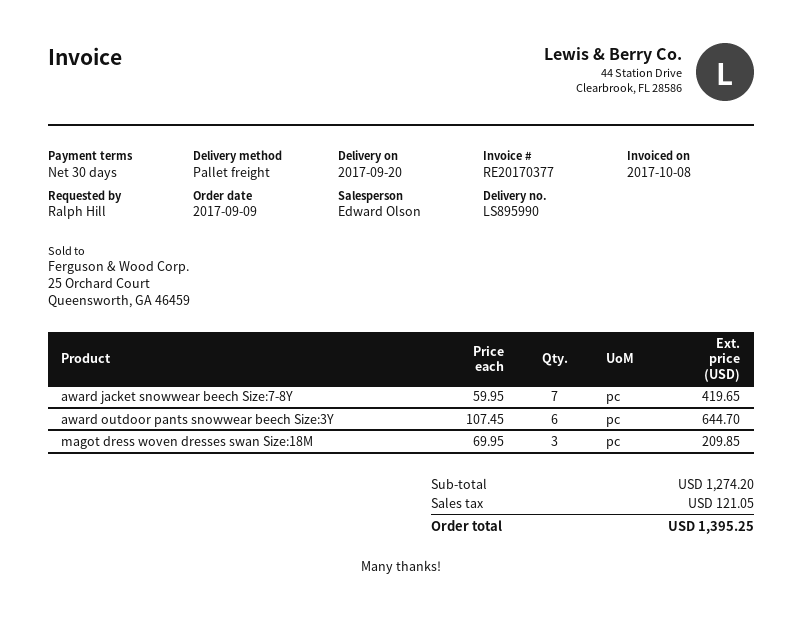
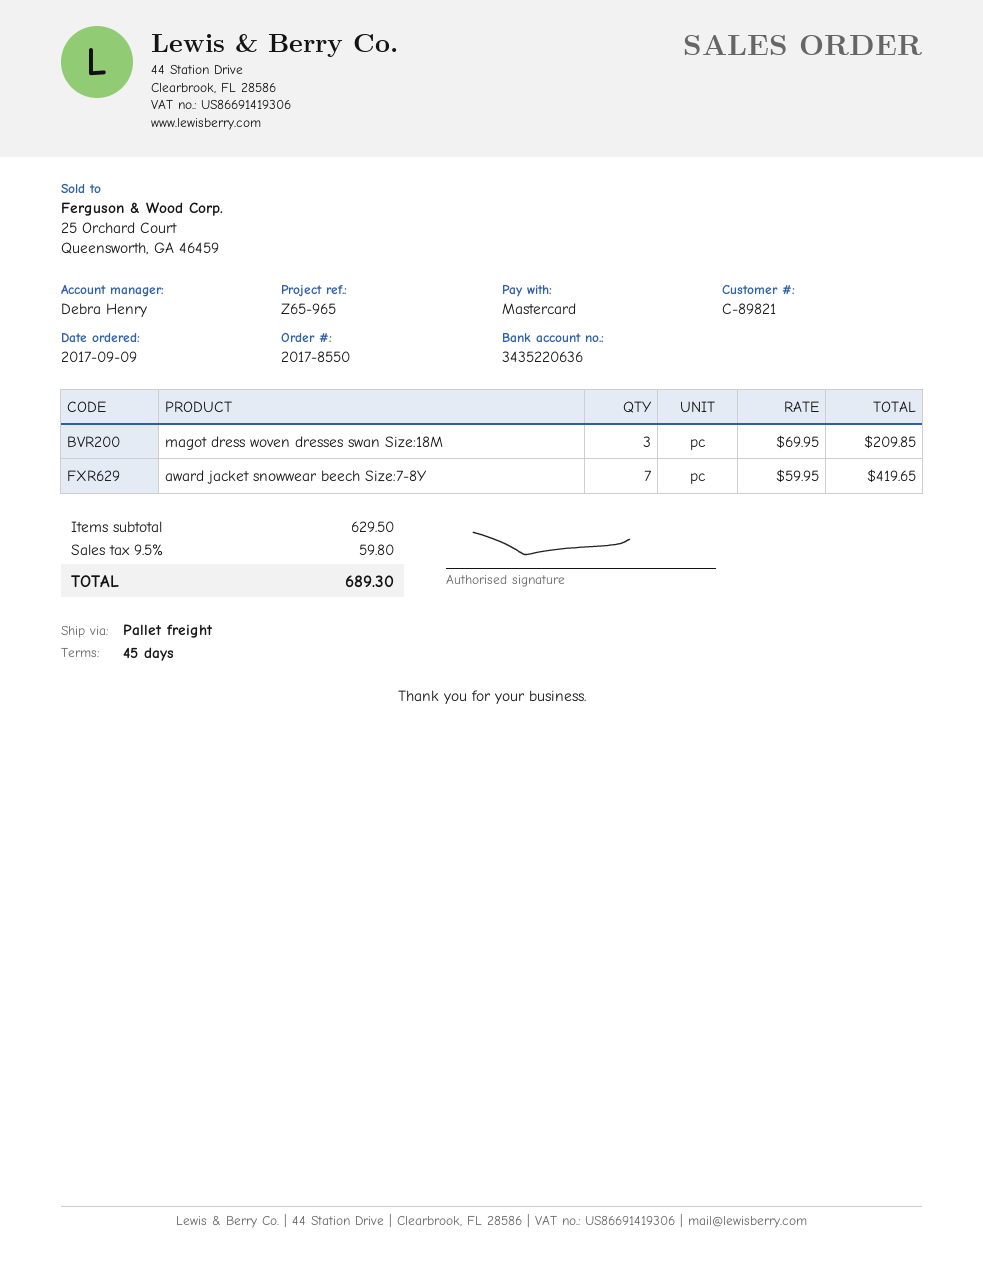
payment terms: 30 days -> 45 days
sales rep: Edward Olson -> Debra Henry
award outdoor pants snowwear beech Size:3Y: 6 x 107.45 = 644.70 -> none
subtotal: 1274.20 -> 629.50
tax: 121.05 -> 59.80
total: 1395.25 -> 689.30

